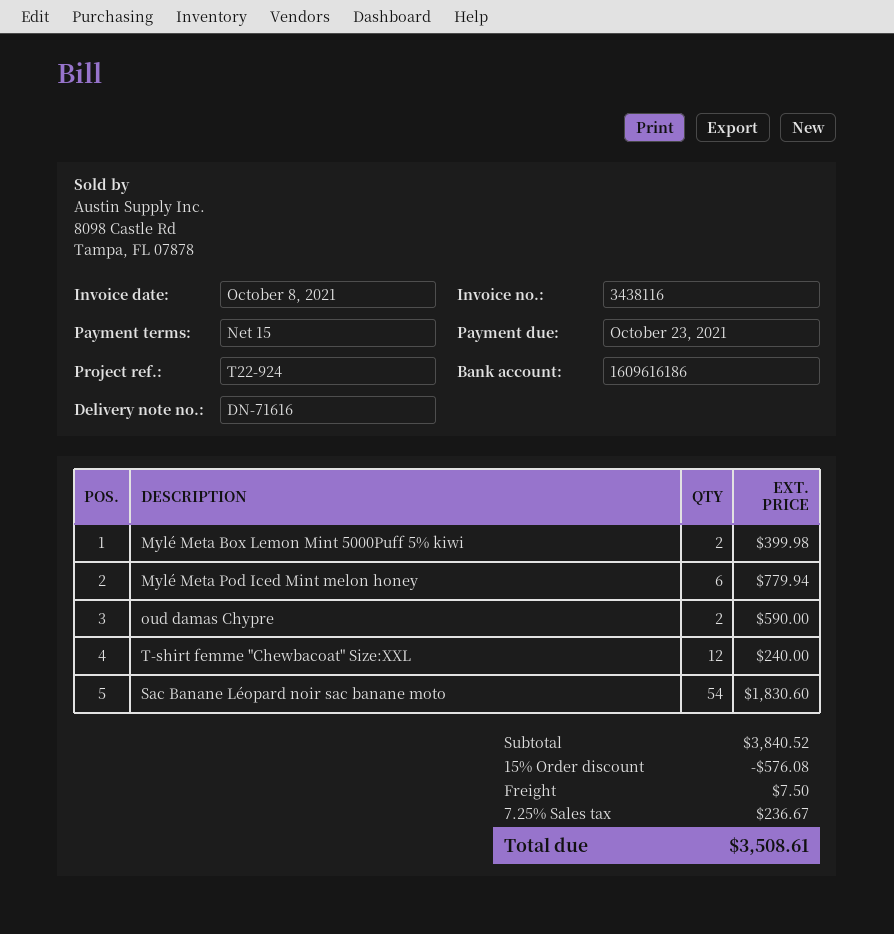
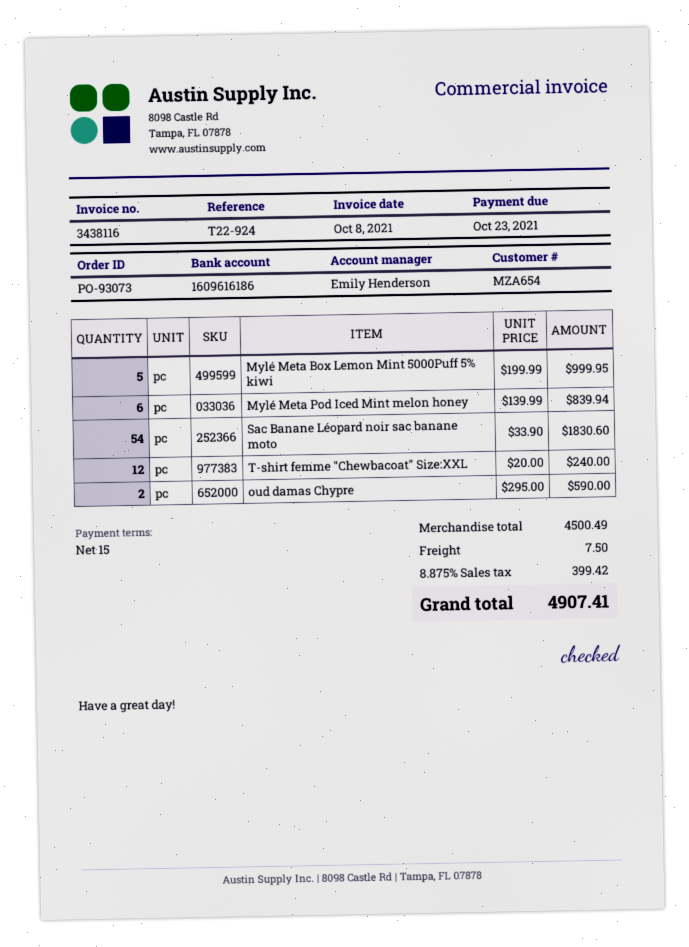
Mylé Meta Box Lemon Mint 5000Puff 5% kiwi: 2 for 399.98 -> 5 for 999.95
Mylé Meta Pod Iced Mint melon honey: 6 for 779.94 -> 6 for 839.94
subtotal: 3840.52 -> 4500.49
discount: 15% = 576.08 -> none
tax: 7.25% = 236.67 -> 8.875% = 399.42
total: 3508.61 -> 4907.41

